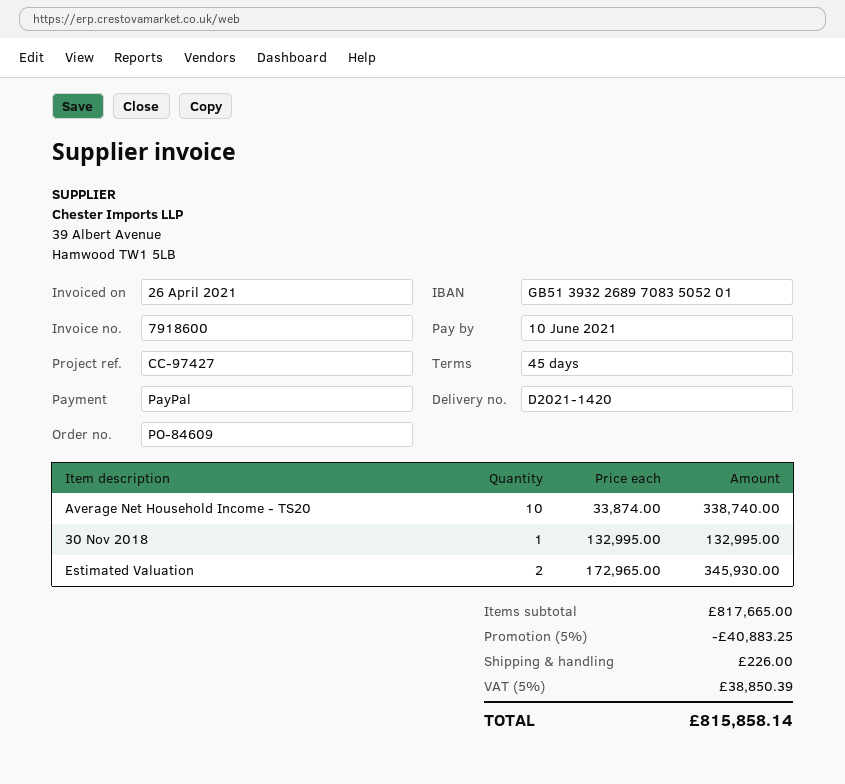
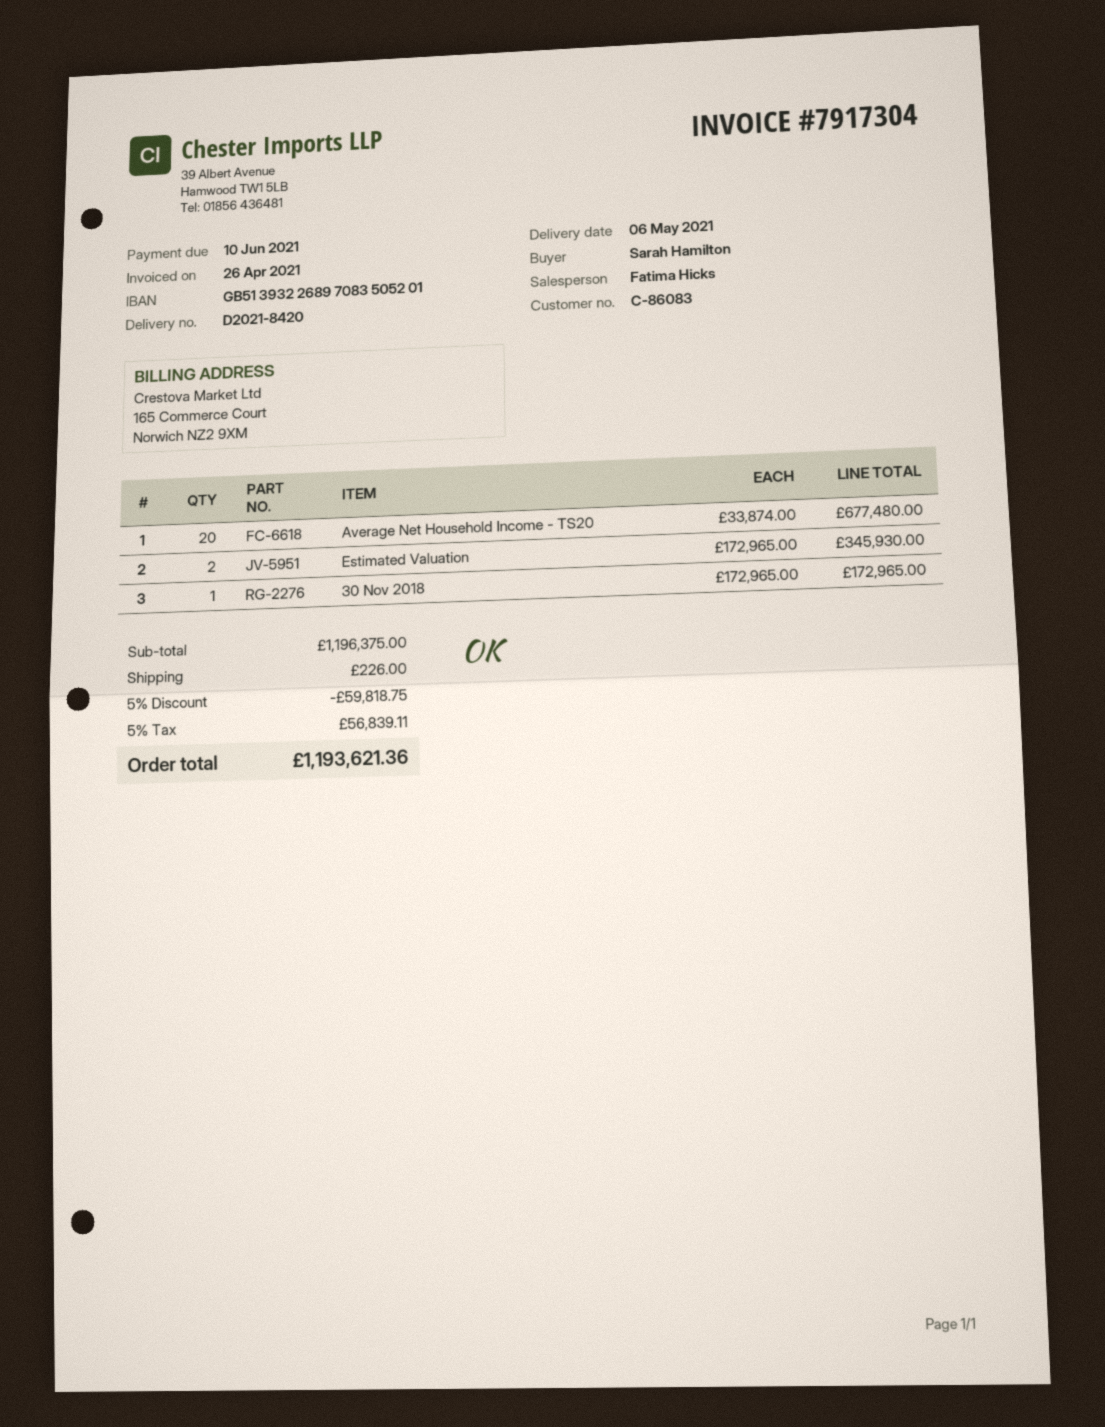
delivery note number: D2021-1420 -> D2021-8420
invoice number: 7918600 -> 7917304
Average Net Household Income - TS20: 10 x 33874.00 = 338740.00 -> 20 x 33874.00 = 677480.00
30 Nov 2018: 1 x 132995.00 = 132995.00 -> 1 x 172965.00 = 172965.00
subtotal: 817665.00 -> 1196375.00
discount: 5% = 40883.25 -> 5% = 59818.75
tax: 5% = 38850.39 -> 5% = 56839.11
total: 815858.14 -> 1193621.36

